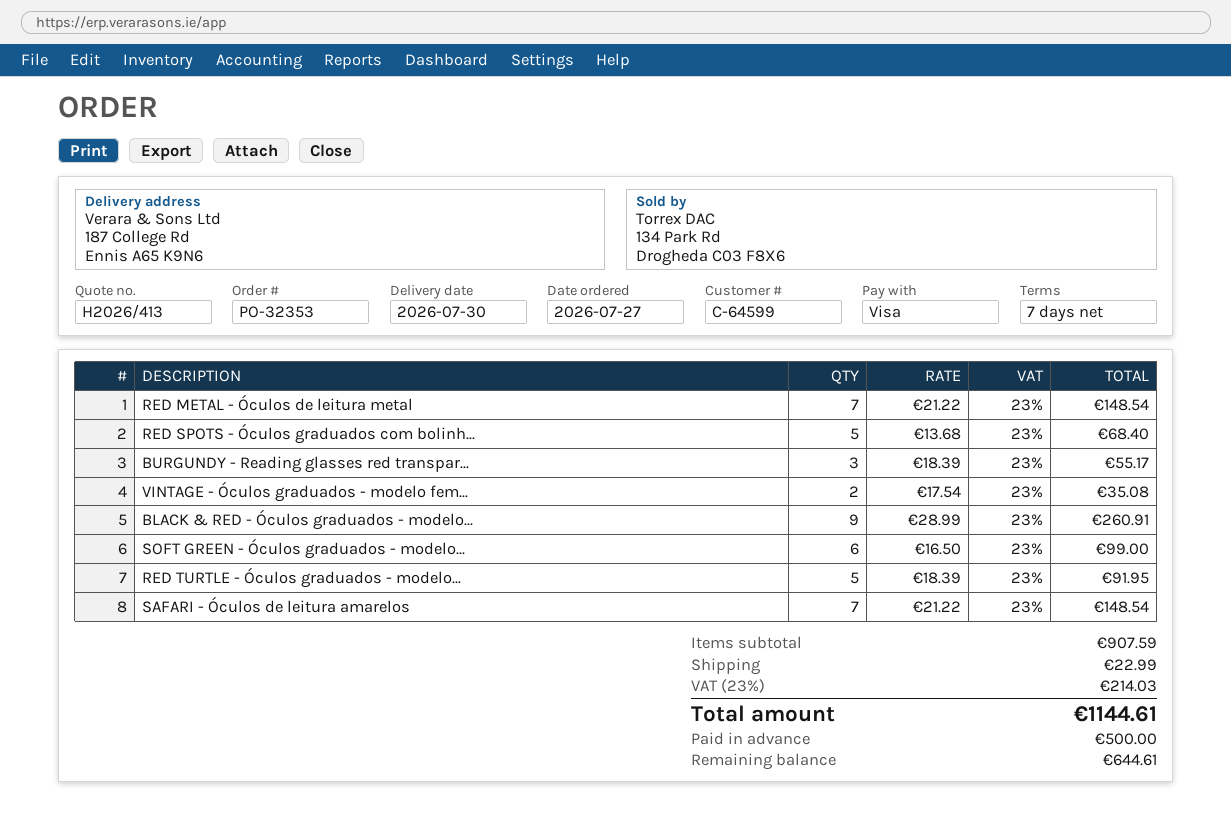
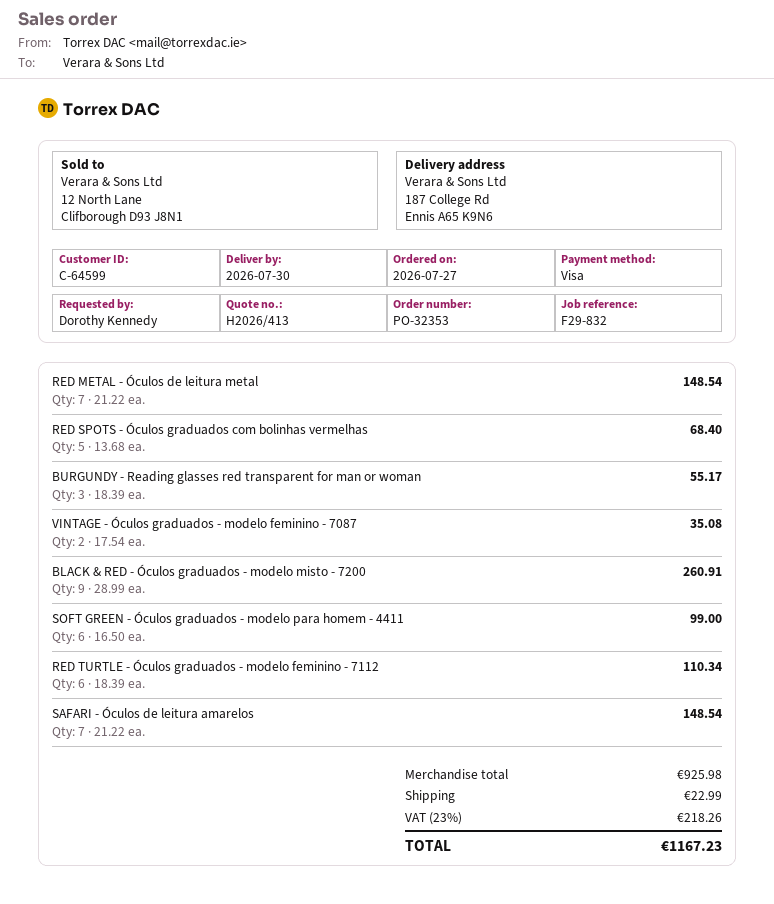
RED TURTLE - Óculos graduados - modelo...: 5 x 18.39 = 91.95 -> 6 x 18.39 = 110.34
subtotal: 907.59 -> 925.98
tax: 23% = 214.03 -> 23% = 218.26
total: 1144.61 -> 1167.23

